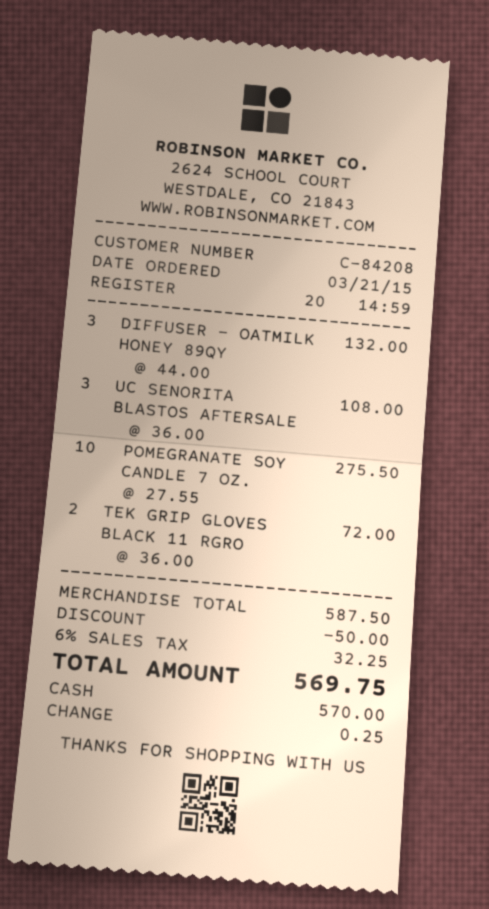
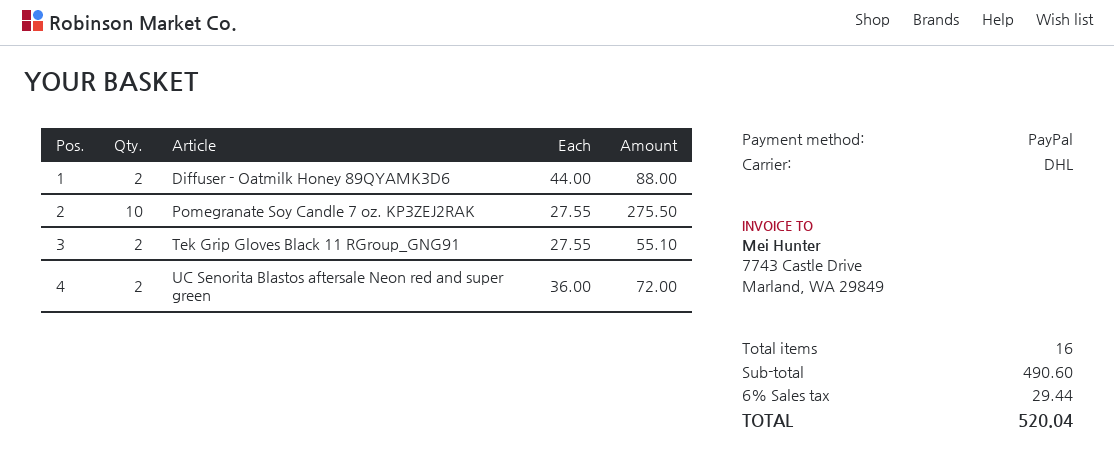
payment method: cash -> PayPal
DIFFUSER - OATMILK HONEY 89QY: 3 x 44.00 = 132.00 -> 2 x 44.00 = 88.00
UC SENORITA BLASTOS AFTERSALE: 3 x 36.00 = 108.00 -> 2 x 36.00 = 72.00
TEK GRIP GLOVES BLACK 11 RGRO: 2 x 36.00 = 72.00 -> 2 x 27.55 = 55.10
subtotal: 587.50 -> 490.60
discount: 50.00 -> none
tax: 6% = 32.25 -> 6% = 29.44
total: 569.75 -> 520.04

